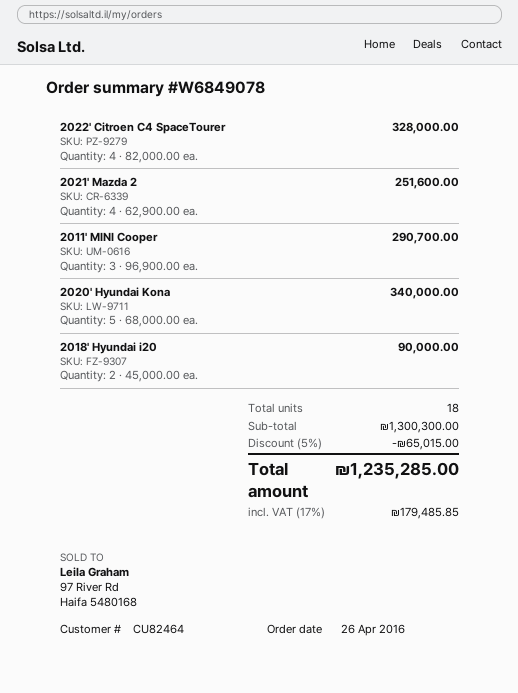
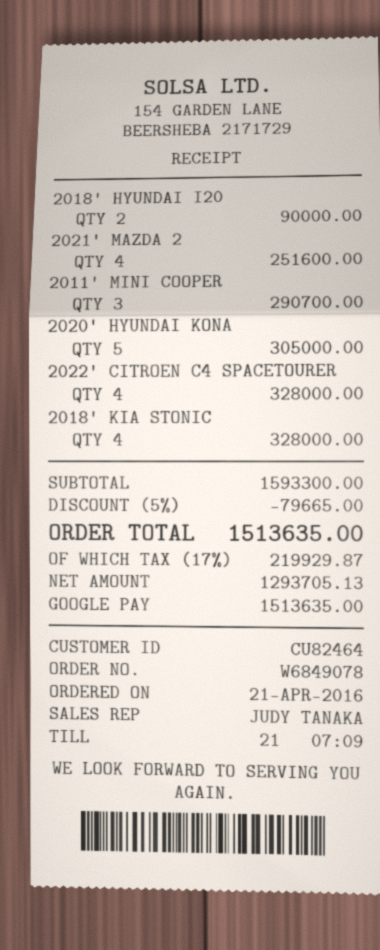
order date: 2016-04-26 -> 2016-04-21
2020' Hyundai Kona: 5 for 340000.00 -> 5 for 305000.00
2018' KIA STONIC: none -> 4 for 328000.00
subtotal: 1300300.00 -> 1593300.00
discount: 5% = 65015.00 -> 5% = 79665.00
tax: 17% = 179485.85 -> 17% = 219929.87
total: 1235285.00 -> 1513635.00

